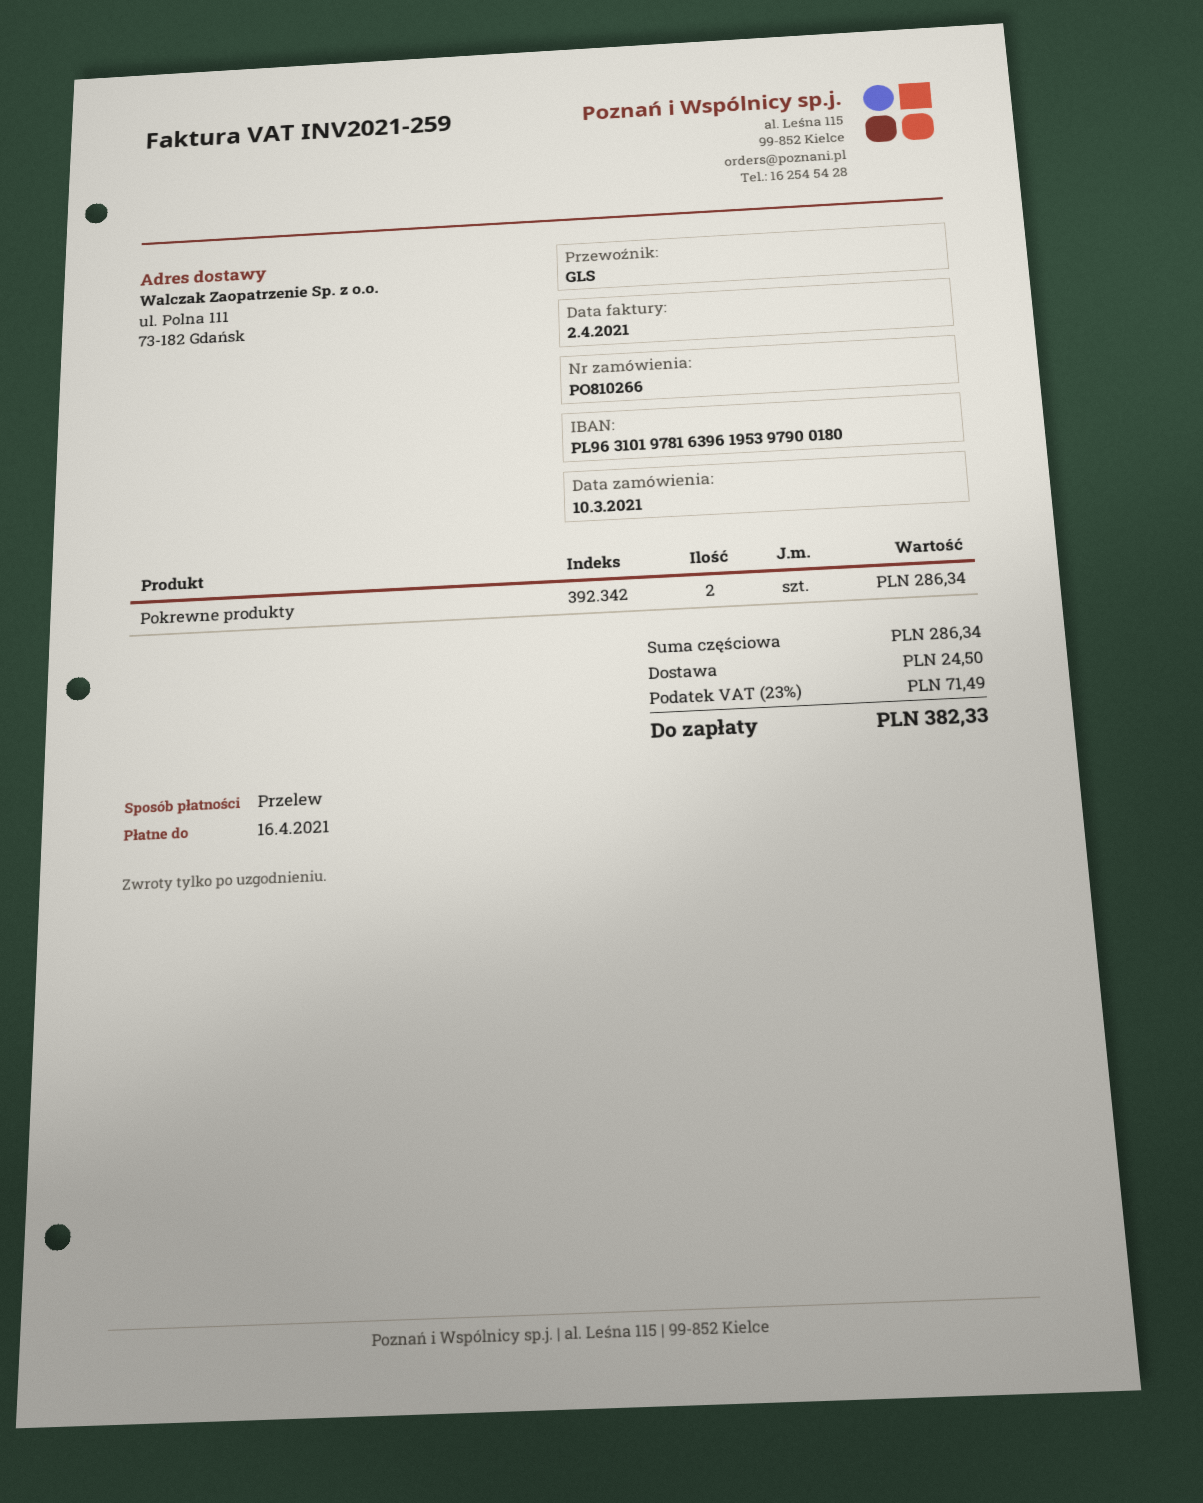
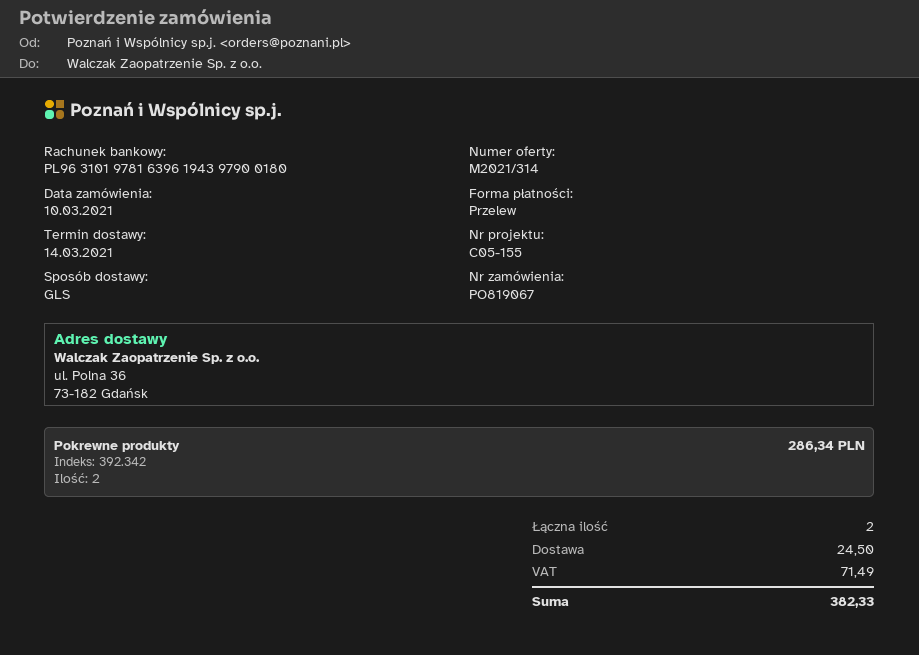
order number: PO810266 -> PO819067
bank account: PL96310197816396195397900180 -> PL96310197816396194397900180
ship to: ul. Polna 111, 73-182 Gdańsk -> ul. Polna 36, 73-182 Gdańsk

